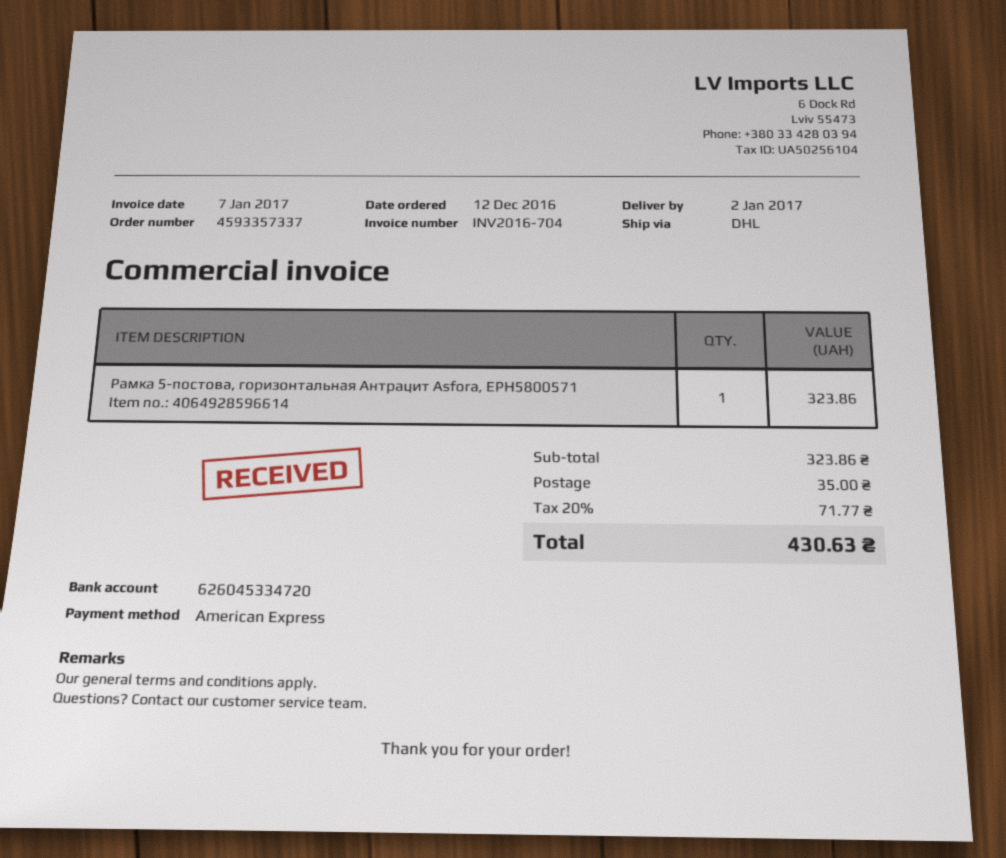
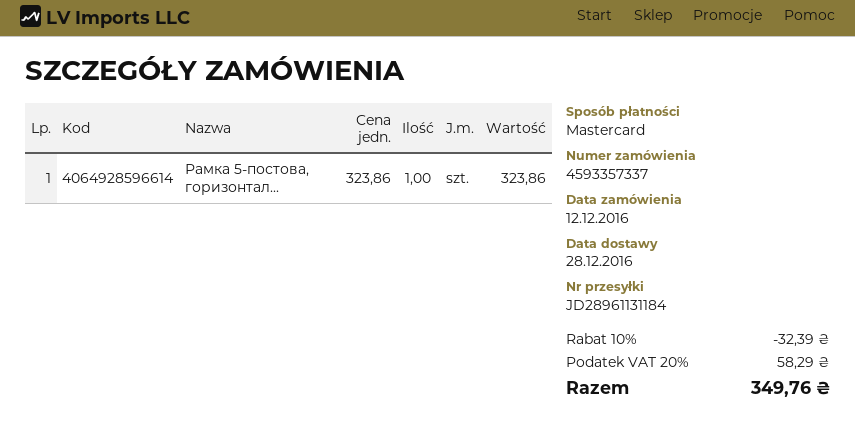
delivery date: 2017-01-02 -> 2016-12-28
payment method: American Express -> Mastercard
discount: none -> 10% = 32.39
shipping: 35.00 -> none
tax: 20% = 71.77 -> 20% = 58.29
total: 430.63 -> 349.76

